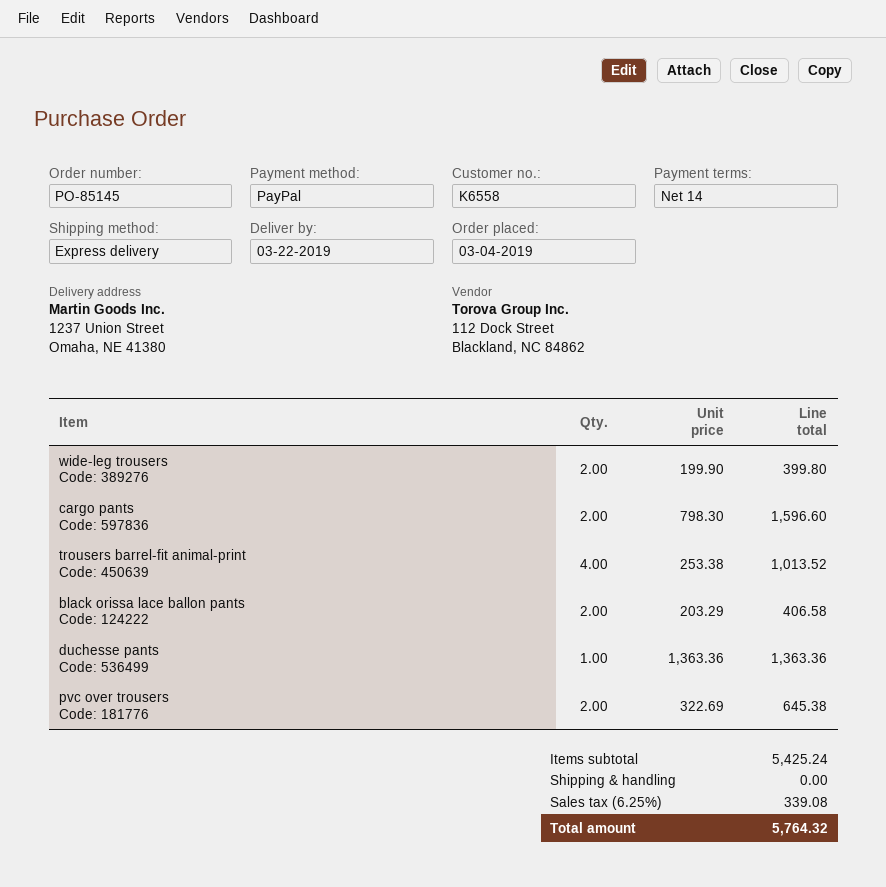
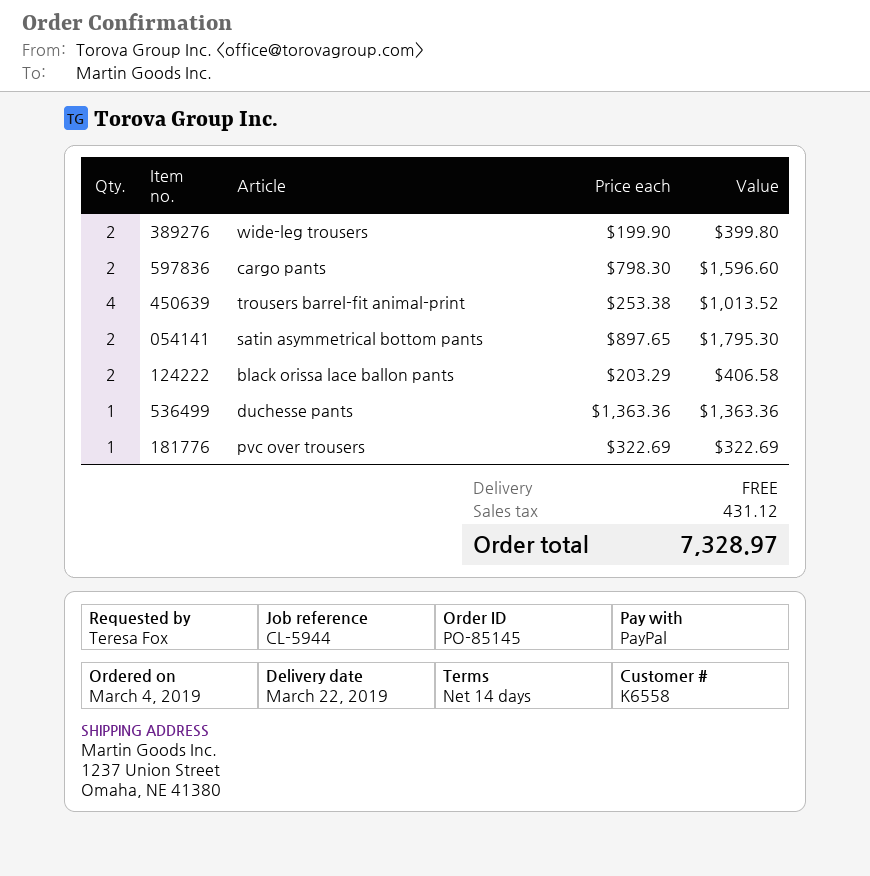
pvc over trousers: 2 x 322.69 = 645.38 -> 1 x 322.69 = 322.69
satin asymmetrical bottom pants: none -> 2 x 897.65 = 1795.30
tax: 339.08 -> 431.12
total: 5764.32 -> 7328.97

